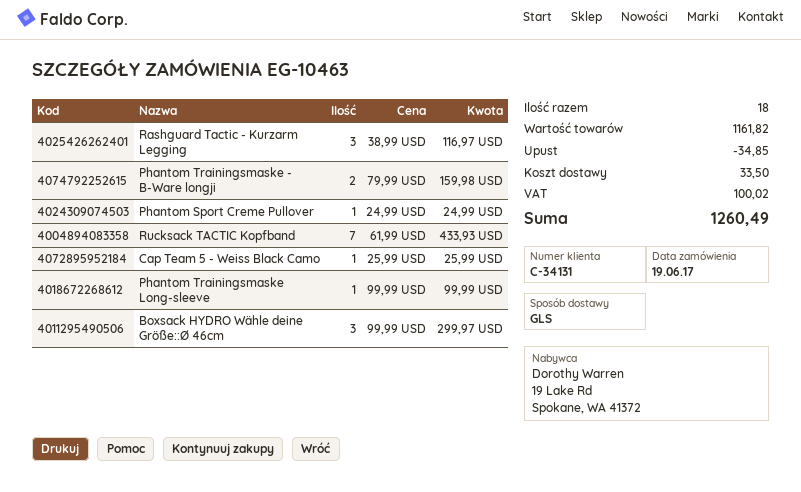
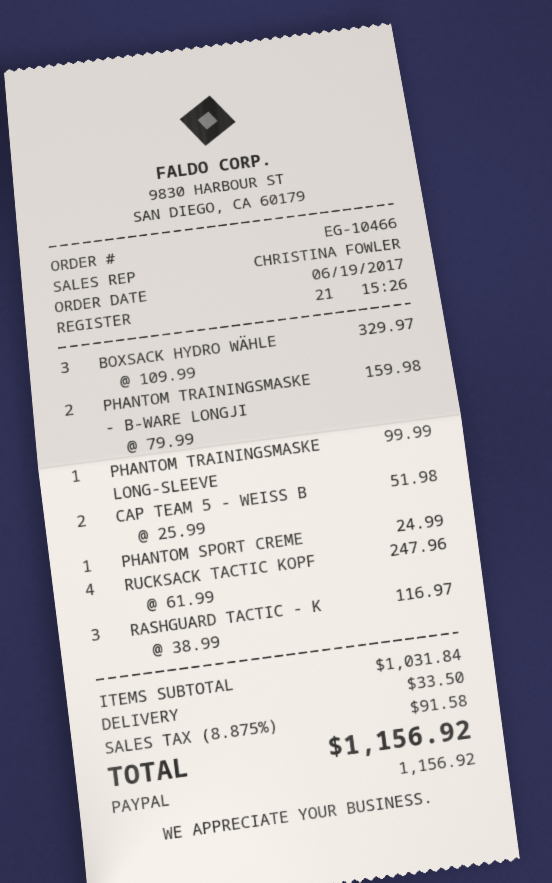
order number: EG-10463 -> EG-10466
Rucksack TACTIC Kopfband: 7 x 61.99 = 433.93 -> 4 x 61.99 = 247.96
Cap Team 5 - Weiss Black Camo: 1 x 25.99 = 25.99 -> 2 x 25.99 = 51.98
Boxsack HYDRO Wähle deine Größe::Ø 46cm: 3 x 99.99 = 299.97 -> 3 x 109.99 = 329.97
subtotal: 1161.82 -> 1031.84
discount: 34.85 -> none
tax: 100.02 -> 91.58
total: 1260.49 -> 1156.92

